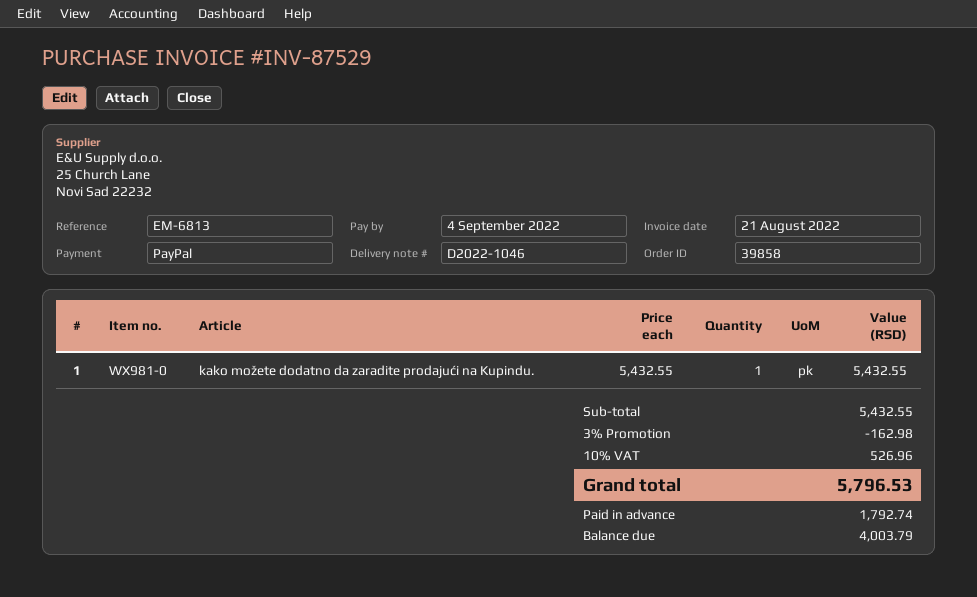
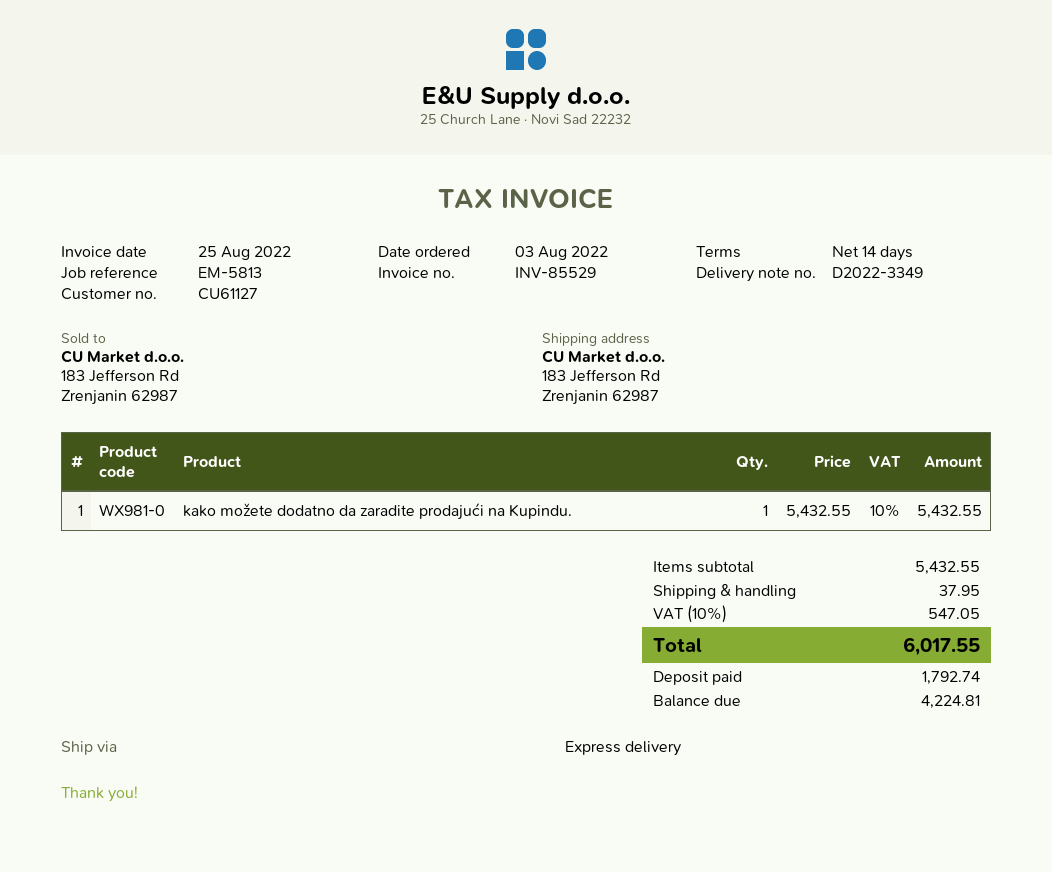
delivery note number: D2022-1046 -> D2022-3349
invoice number: INV-87529 -> INV-85529
invoice date: 2022-08-21 -> 2022-08-25
reference: EM-6813 -> EM-5813
discount: 3% = 162.98 -> none
shipping: none -> 37.95
tax: 10% = 526.96 -> 10% = 547.05
total: 5796.53 -> 6017.55
balance: 4003.79 -> 4224.81

